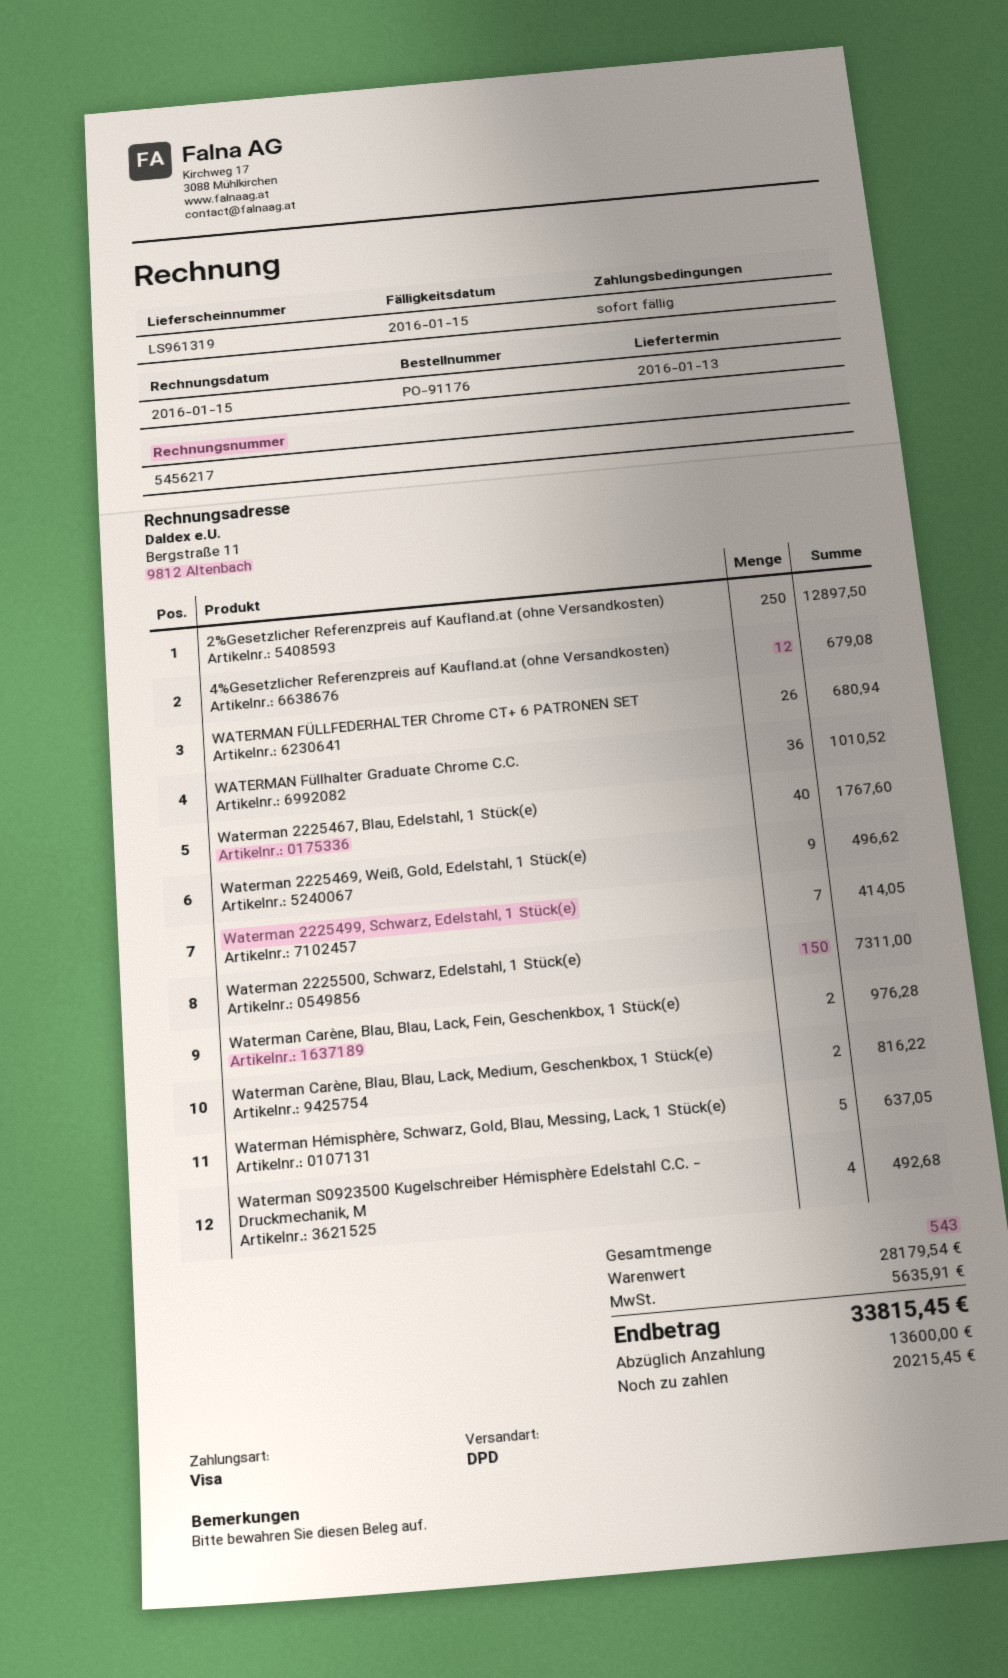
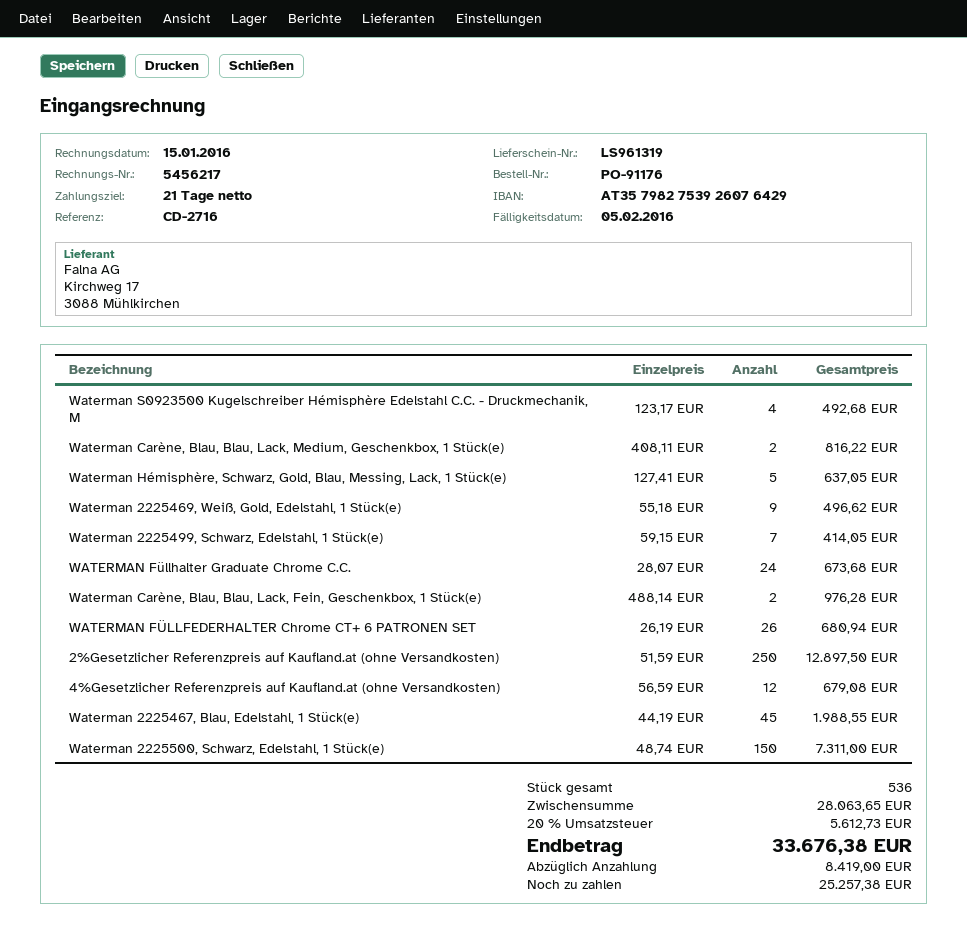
payment terms: on receipt -> 21 days
due date: 2016-01-15 -> 2016-02-05
WATERMAN Füllhalter Graduate Chrome C.C.: 36 for 1010.52 -> 24 for 673.68
Waterman 2225467, Blau, Edelstahl, 1 Stück(e): 40 for 1767.60 -> 45 for 1988.55
total quantity: 543 -> 536
subtotal: 28179.54 -> 28063.65
tax: 5635.91 -> 5612.73
total: 33815.45 -> 33676.38
deposit: 13600.00 -> 8419.00
balance: 20215.45 -> 25257.38

